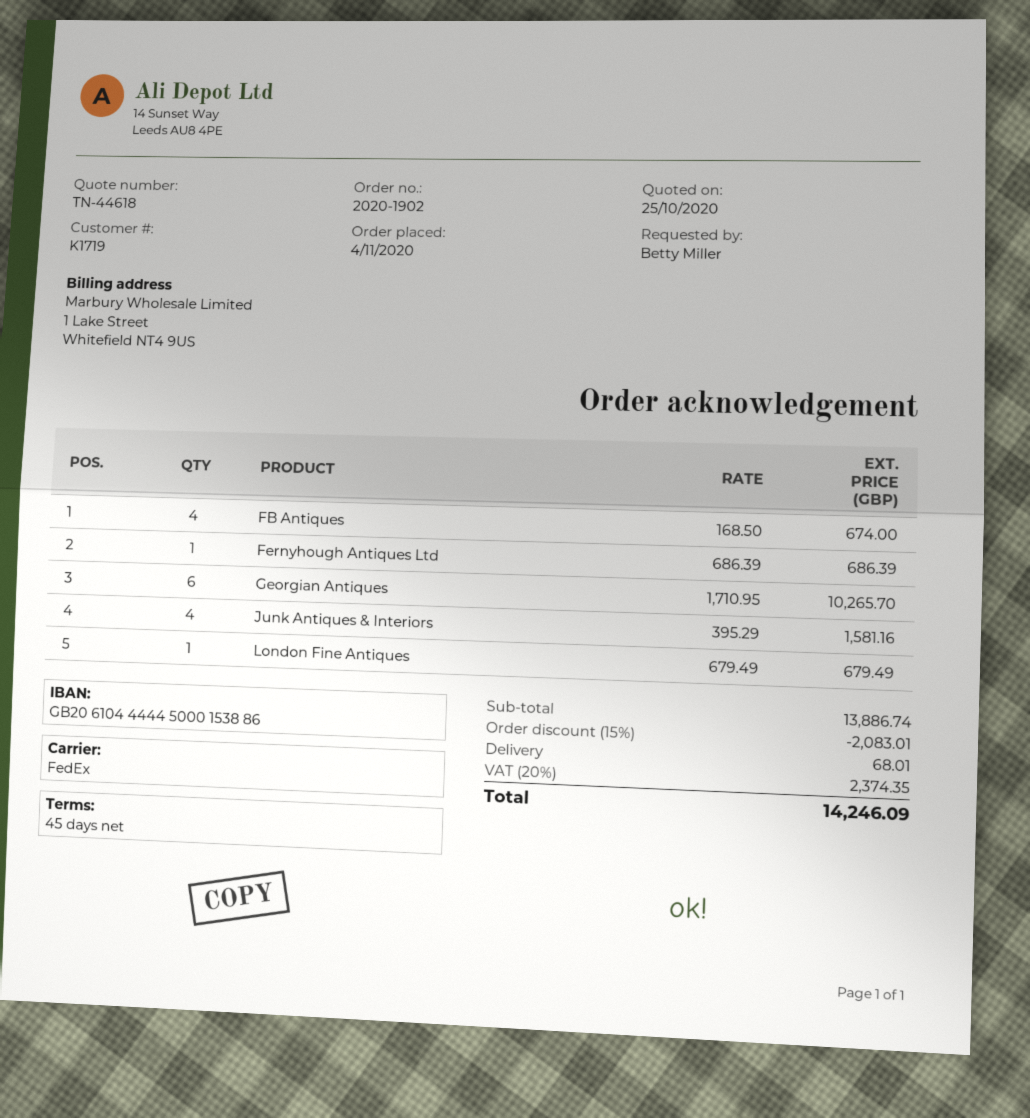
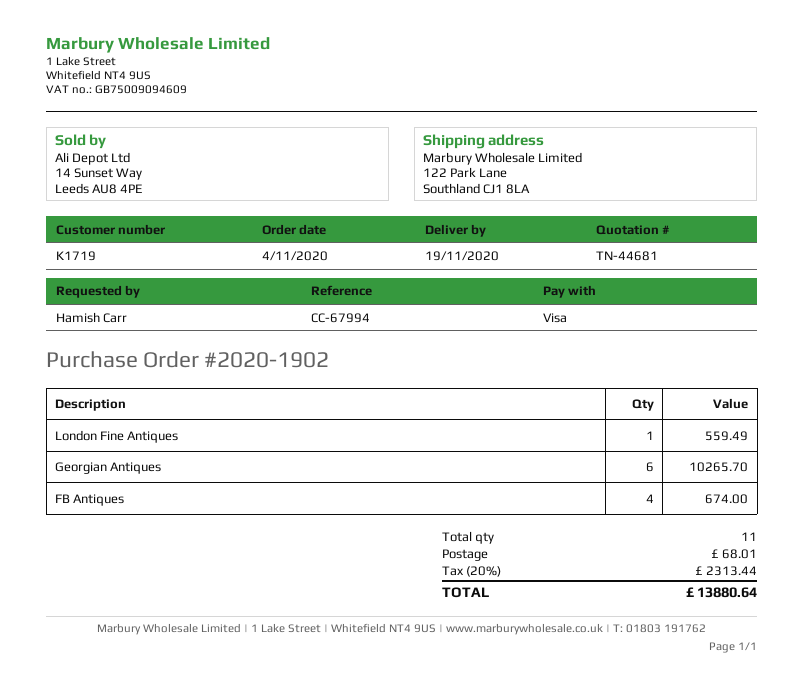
quote number: TN-44618 -> TN-44681
ordered by: Betty Miller -> Hamish Carr
Fernyhough Antiques Ltd: 1 for 686.39 -> none
Junk Antiques & Interiors: 4 for 1581.16 -> none
London Fine Antiques: 1 for 679.49 -> 1 for 559.49
discount: 15% = 2083.01 -> none
tax: 20% = 2374.35 -> 20% = 2313.44
total: 14246.09 -> 13880.64

